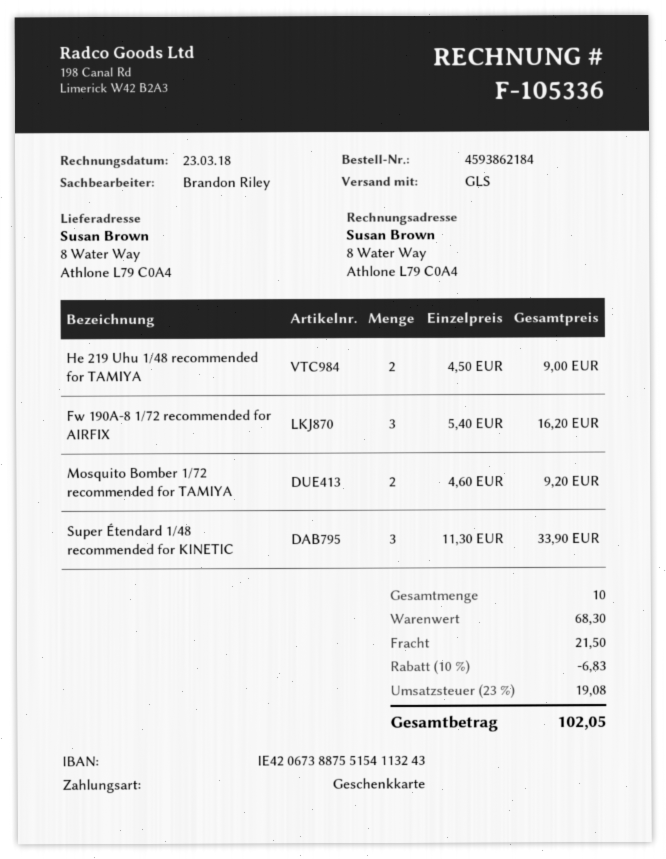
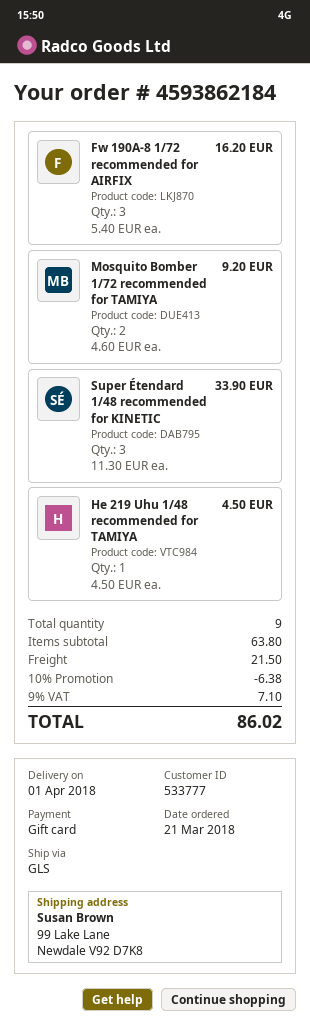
ship to: 8 Water Way, Athlone L79 C0A4 -> 99 Lake Lane, Newdale V92 D7K8
He 219 Uhu 1/48 recommended for TAMIYA: 2 x 4.50 = 9.00 -> 1 x 4.50 = 4.50
total quantity: 10 -> 9
subtotal: 68.30 -> 63.80
discount: 10% = 6.83 -> 10% = 6.38
tax: 23% = 19.08 -> 9% = 7.10
total: 102.05 -> 86.02

